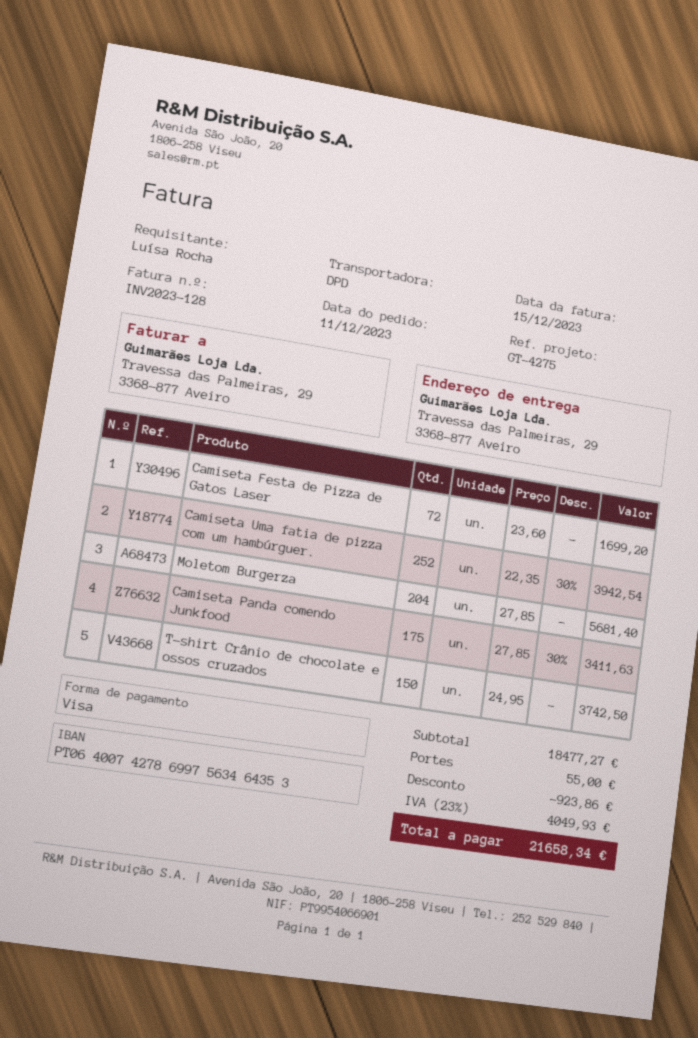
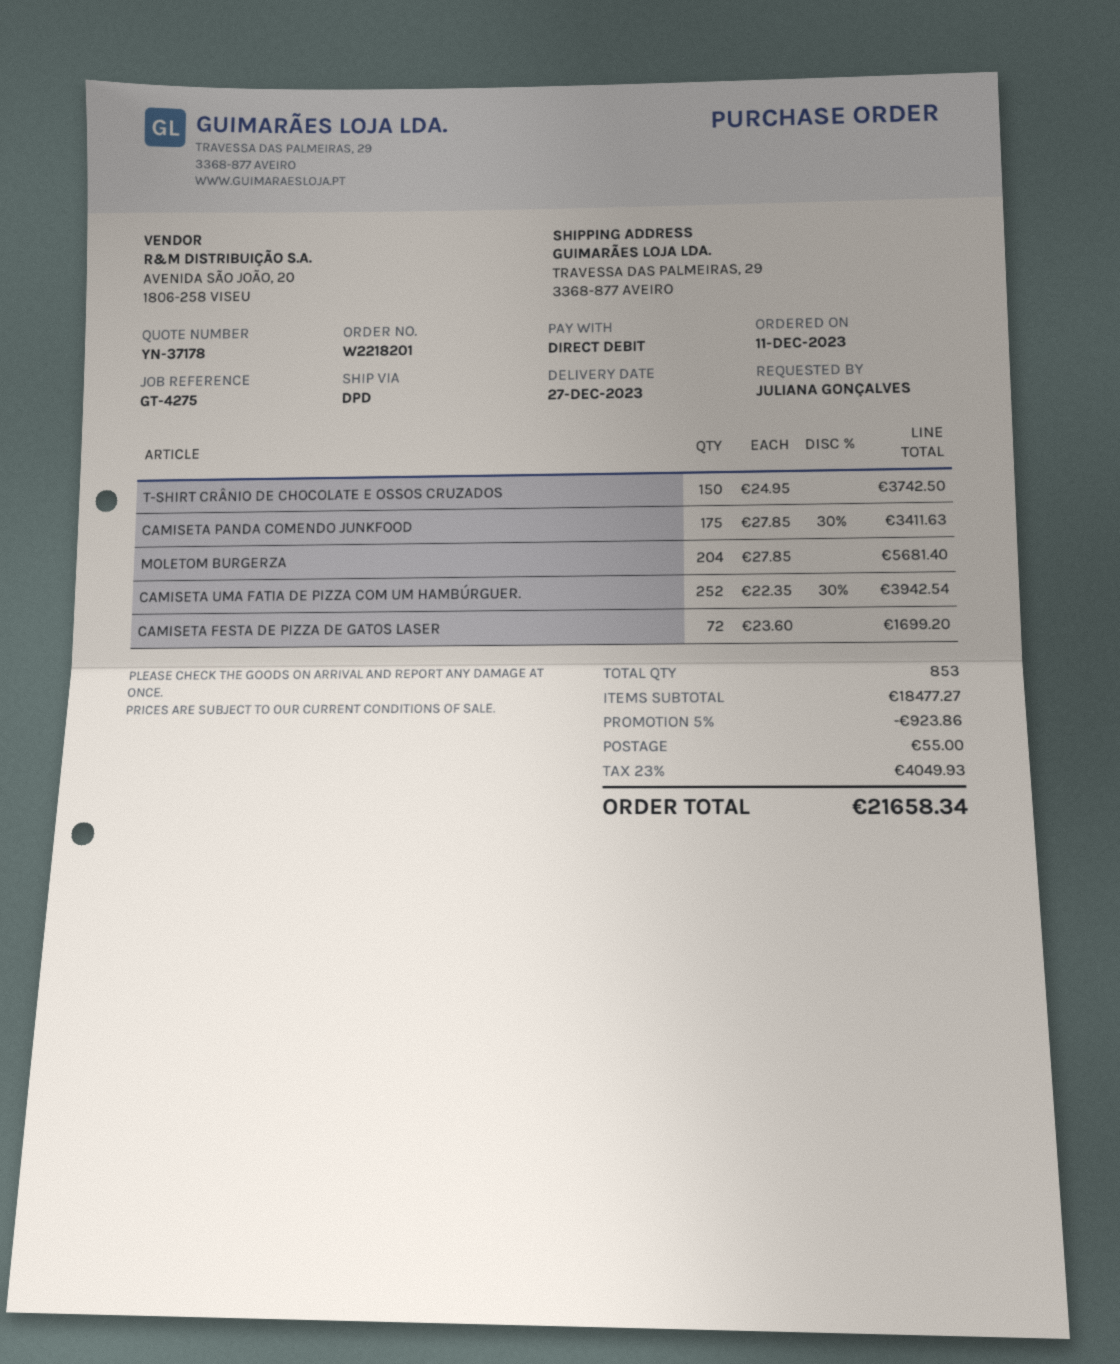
ordered by: Luísa Rocha -> JULIANA GONÇALVES
payment method: Visa -> direct debit

